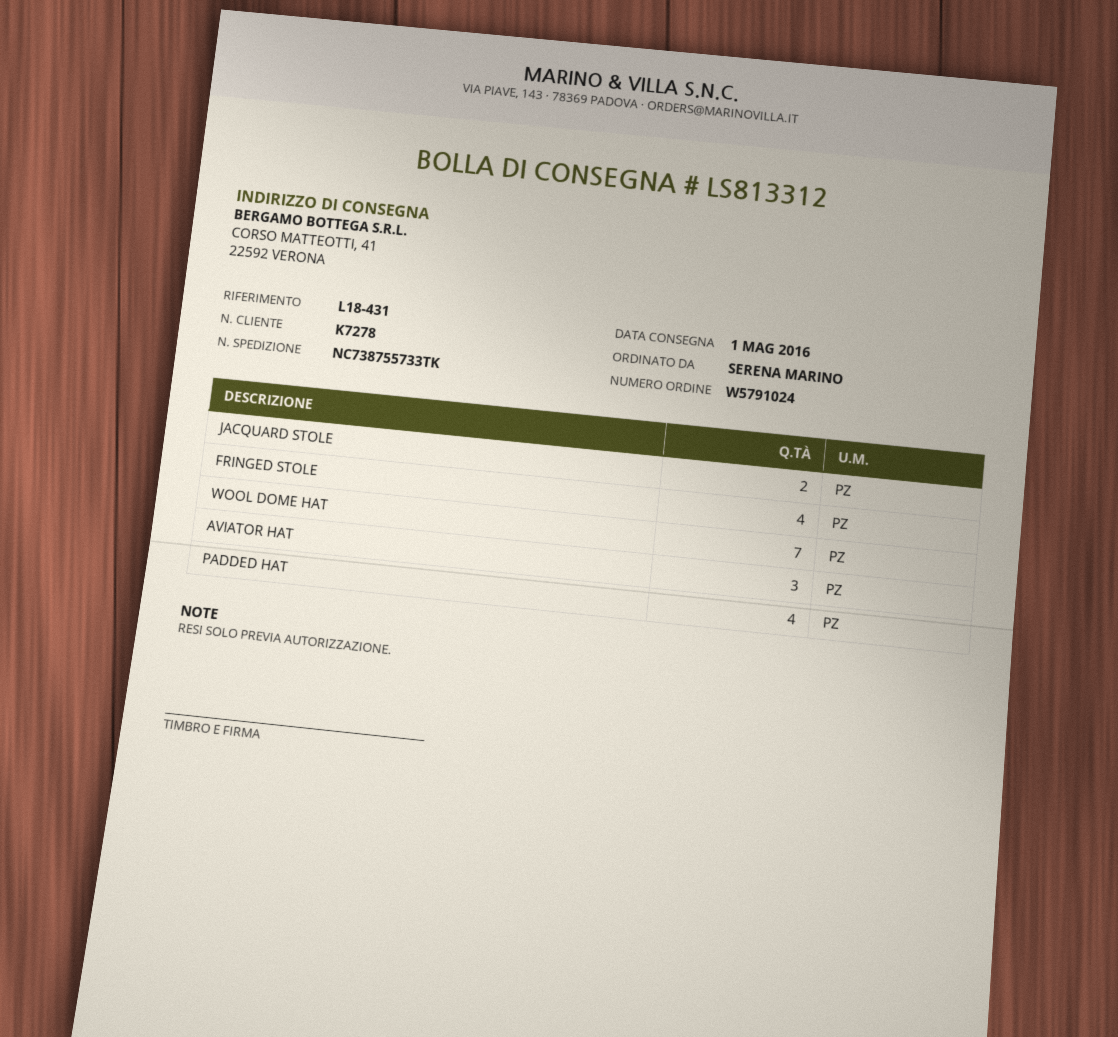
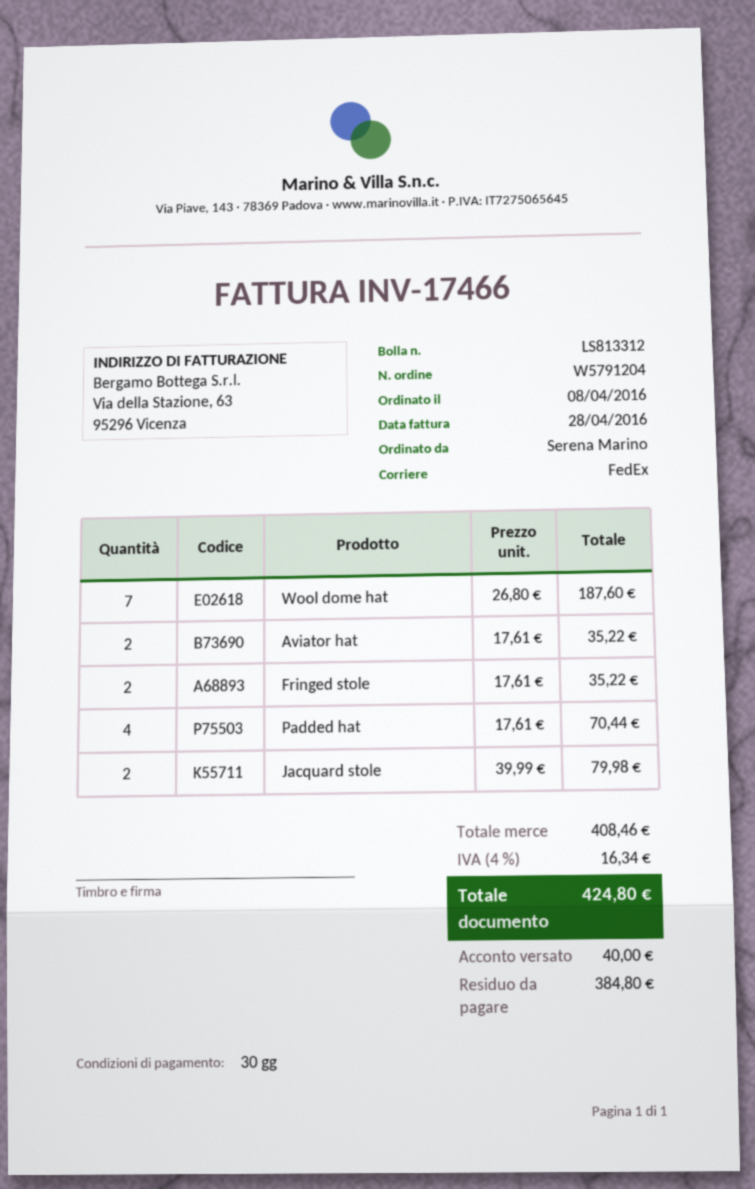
order number: W5791024 -> W5791204
FRINGED STOLE: 4 -> 2
AVIATOR HAT: 3 -> 2

